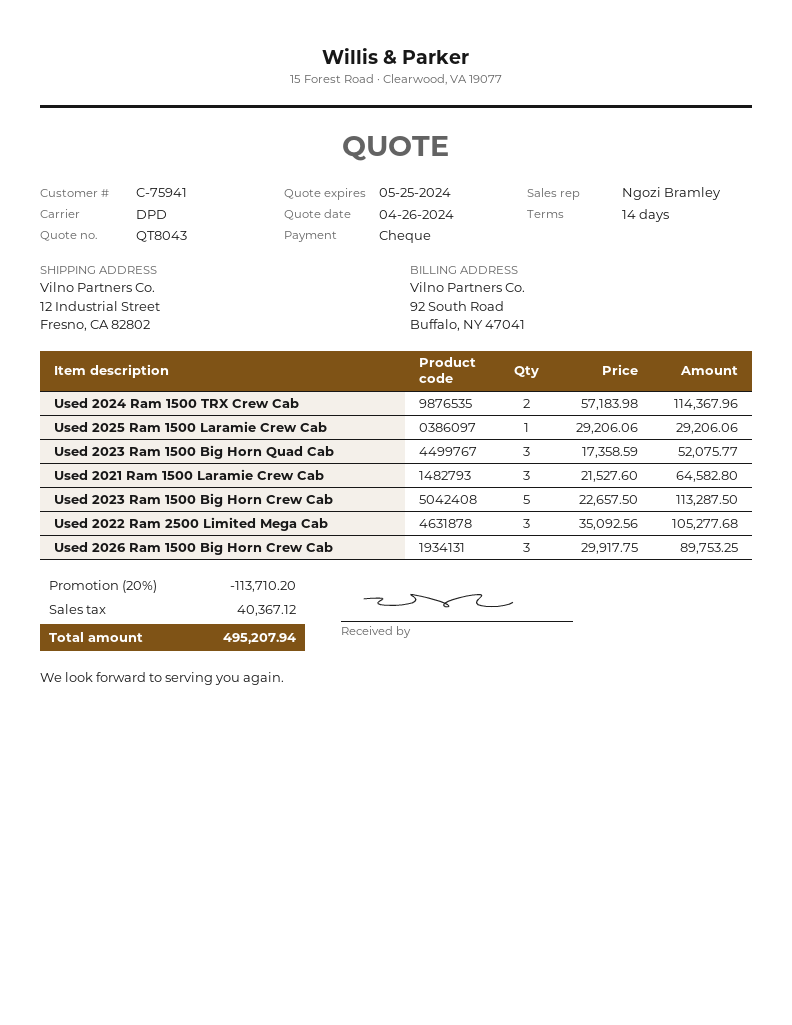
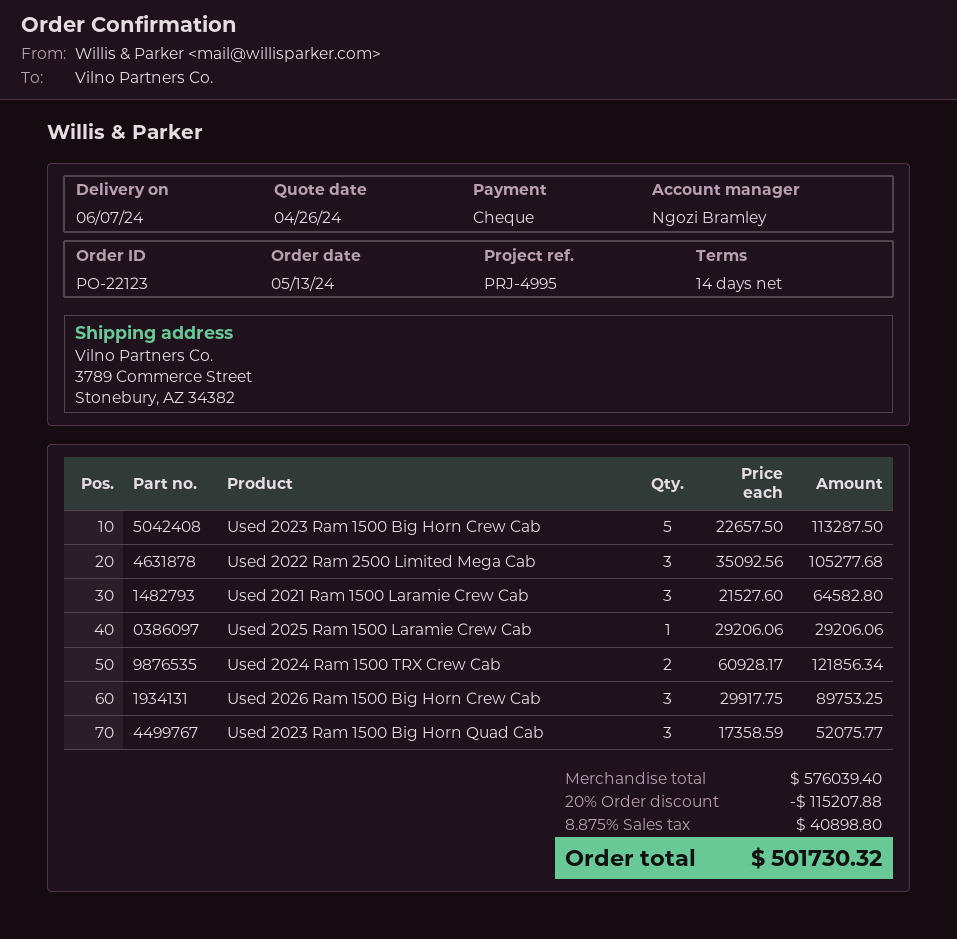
ship to: 12 Industrial Street, Fresno, CA 82802 -> 3789 Commerce Street, Stonebury, AZ 34382
Used 2024 Ram 1500 TRX Crew Cab: 2 x 57183.98 = 114367.96 -> 2 x 60928.17 = 121856.34
discount: 20% = 113710.20 -> 20% = 115207.88
tax: 40367.12 -> 40898.80
total: 495207.94 -> 501730.32

